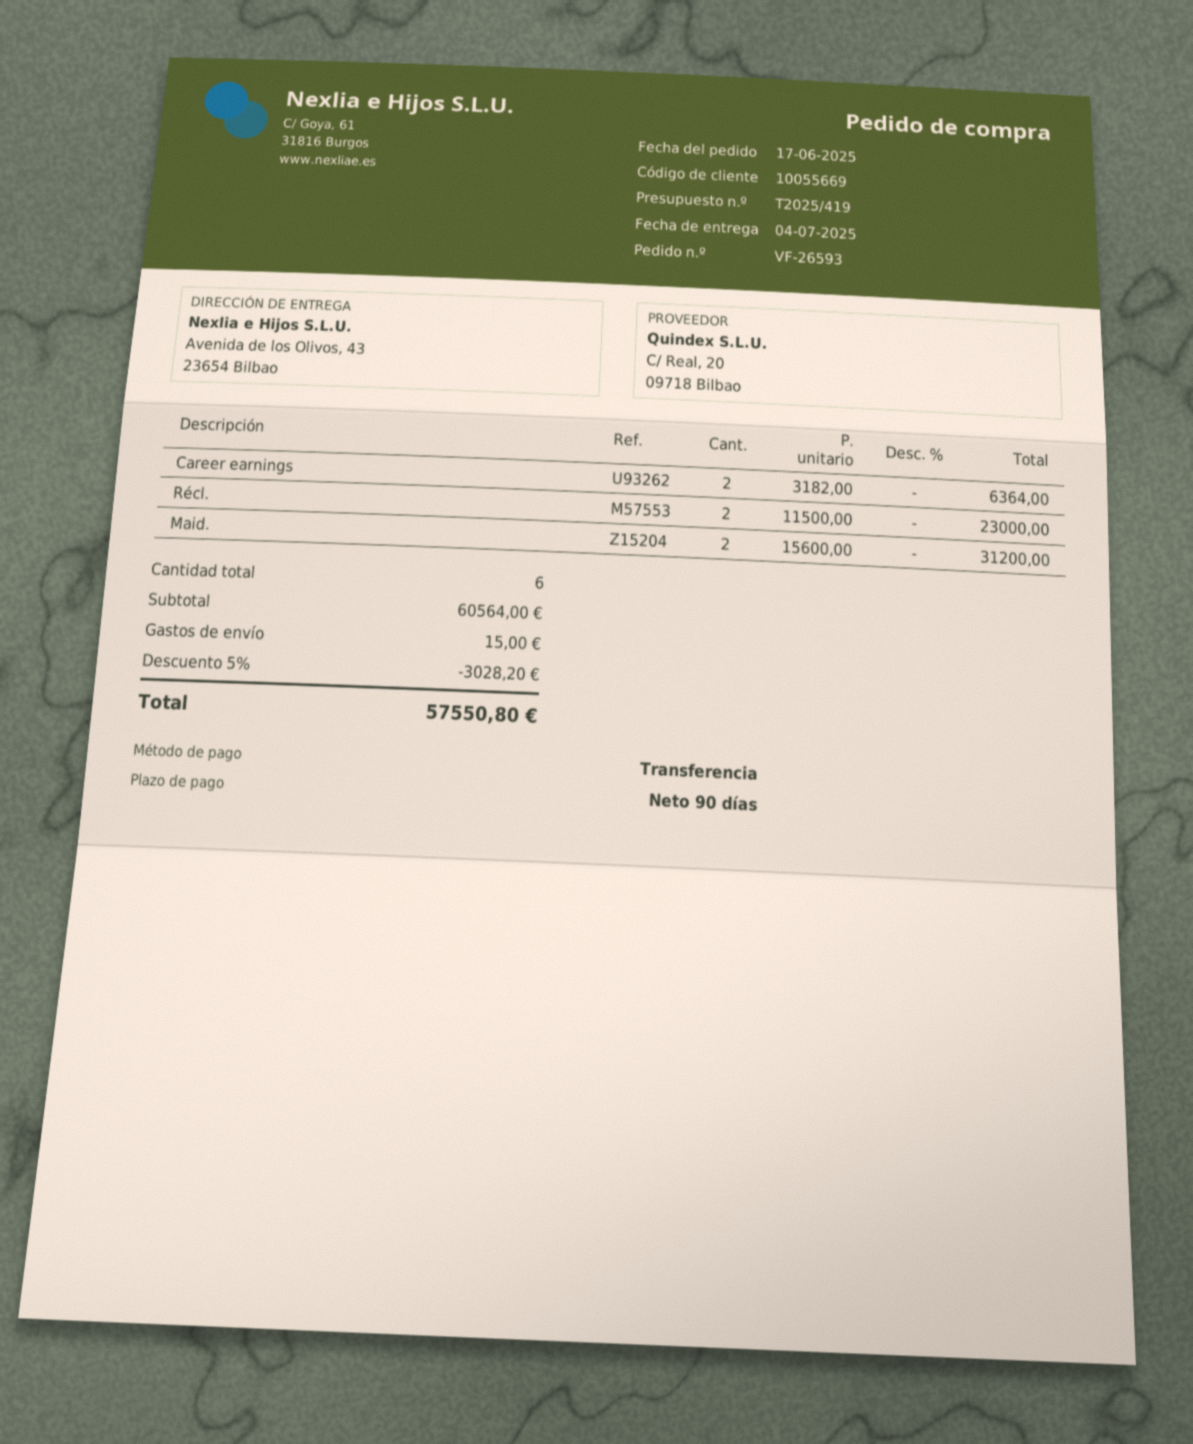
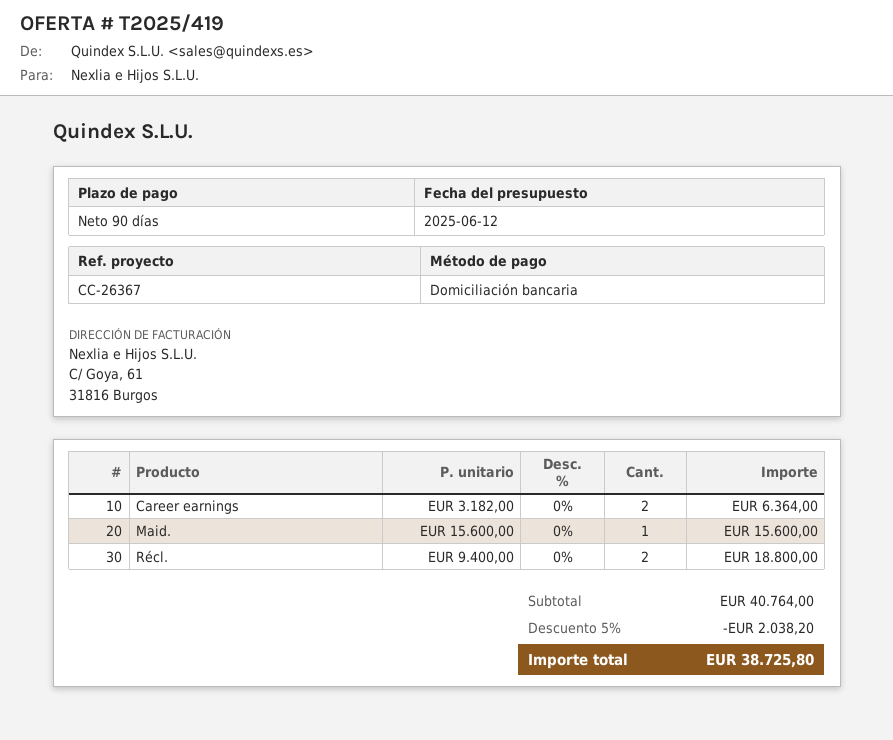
payment method: bank transfer -> direct debit
Récl.: 2 x 11500.00 = 23000.00 -> 2 x 9400.00 = 18800.00
Maid.: 2 x 15600.00 = 31200.00 -> 1 x 15600.00 = 15600.00
subtotal: 60564.00 -> 40764.00
discount: 5% = 3028.20 -> 5% = 2038.20
shipping: 15.00 -> none
total: 57550.80 -> 38725.80

